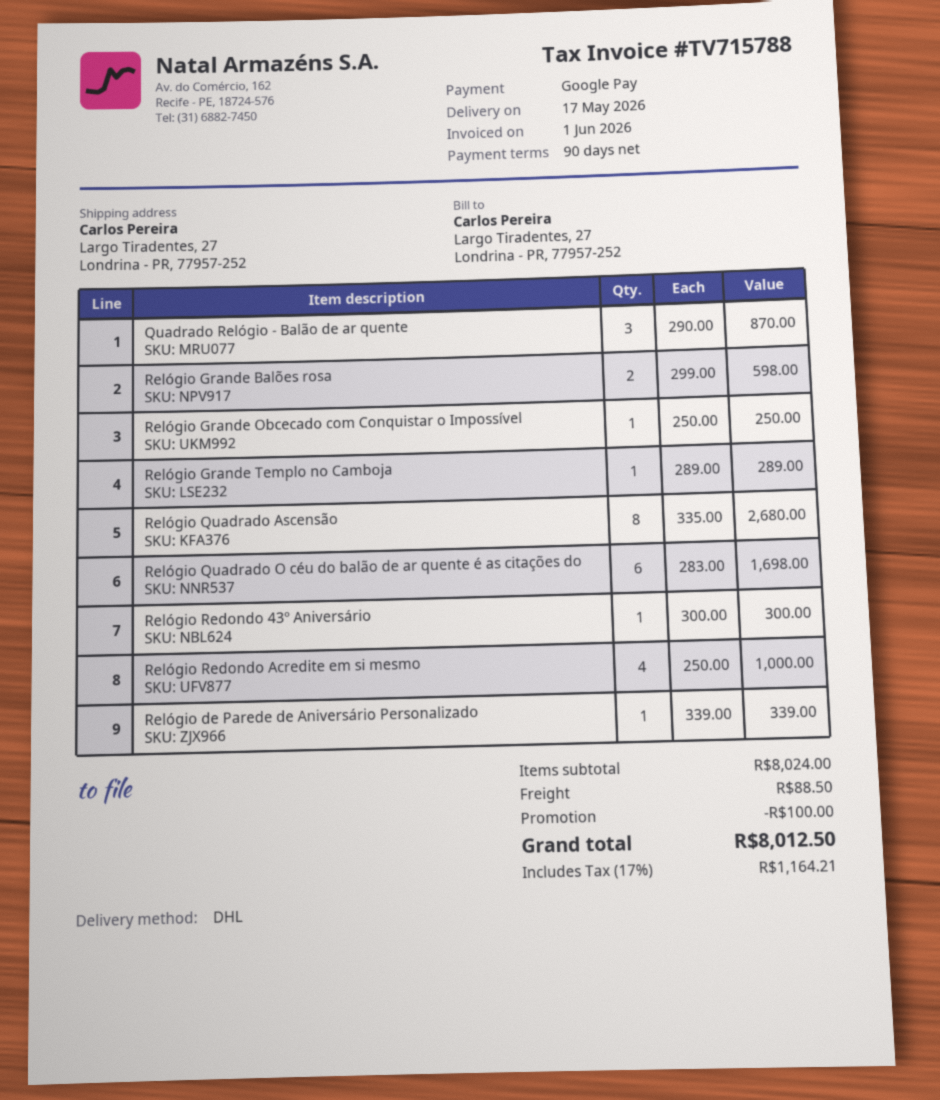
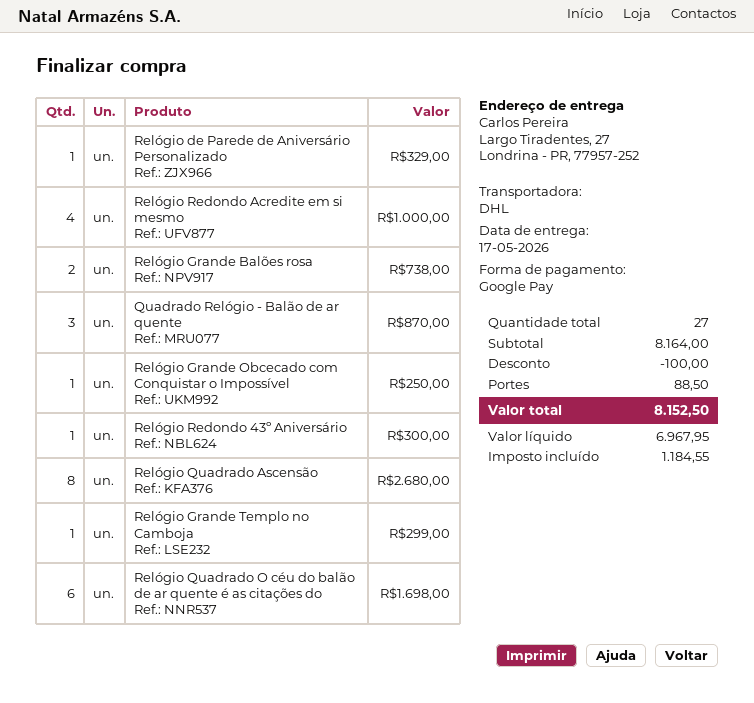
Relógio Grande Balões rosa: 2 for 598.00 -> 2 for 738.00
Relógio Grande Templo no Camboja: 1 for 289.00 -> 1 for 299.00
Relógio de Parede de Aniversário Personalizado: 1 for 339.00 -> 1 for 329.00
subtotal: 8024.00 -> 8164.00
tax: 1164.21 -> 1184.55
total: 8012.50 -> 8152.50

